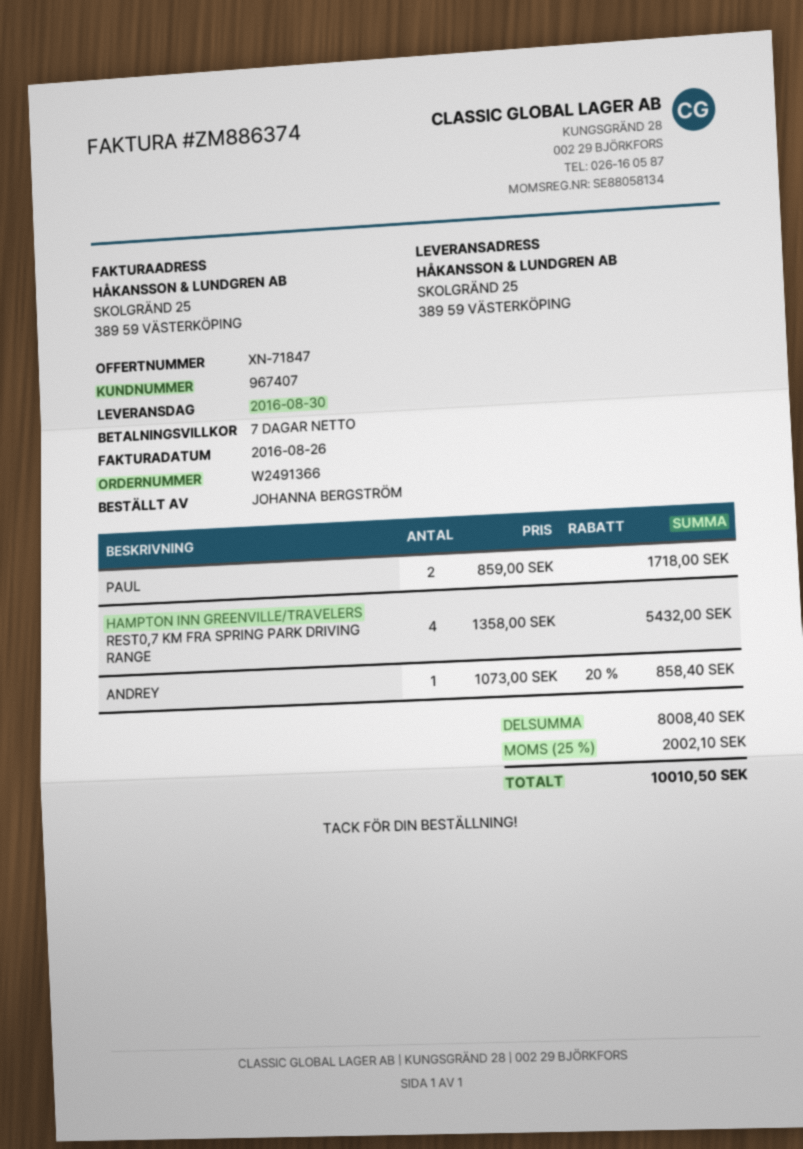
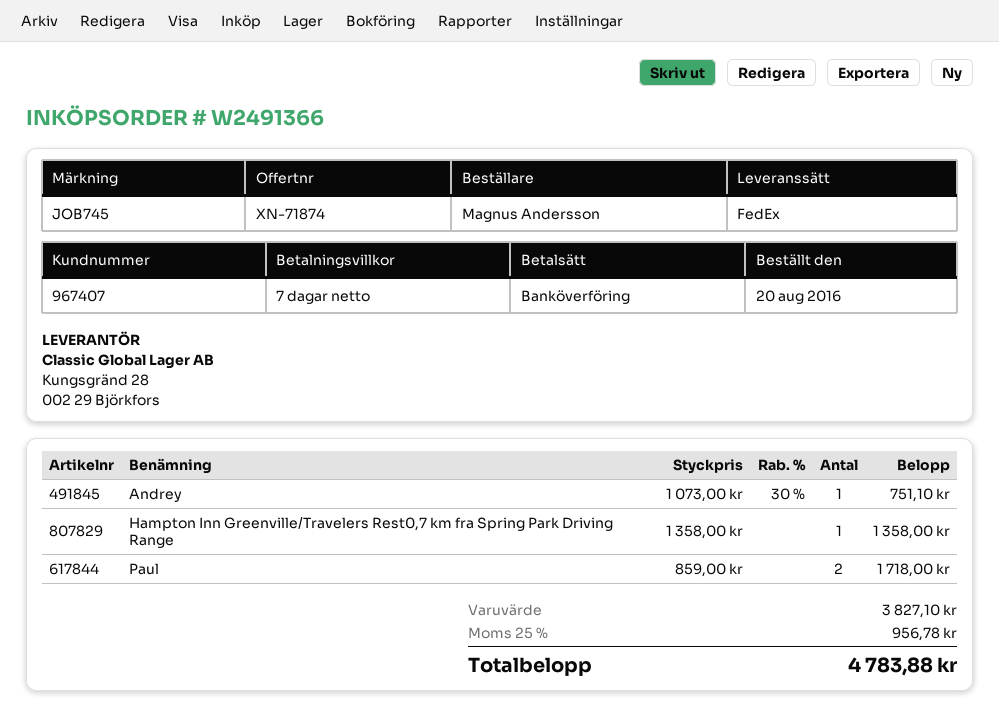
quote number: XN-71847 -> XN-71874
ordered by: JOHANNA BERGSTRÖM -> Magnus Andersson
HAMPTON INN GREENVILLE/TRAVELERS REST0,7 KM FRA SPRING PARK DRIVING RANGE: 4 x 1358.00 = 5432.00 -> 1 x 1358.00 = 1358.00
ANDREY: 1 x 1073.00 - 20% = 858.40 -> 1 x 1073.00 - 30% = 751.10
subtotal: 8008.40 -> 3827.10
tax: 25% = 2002.10 -> 25% = 956.78
total: 10010.50 -> 4783.88

